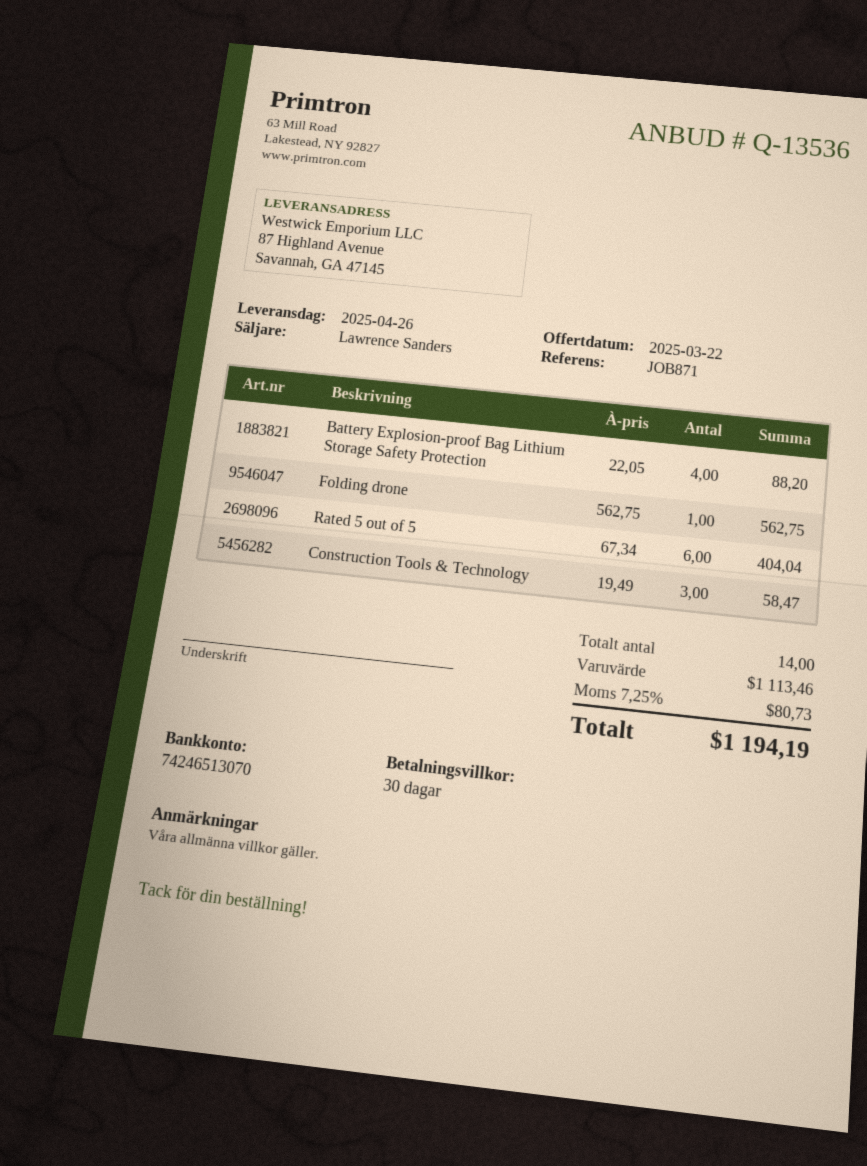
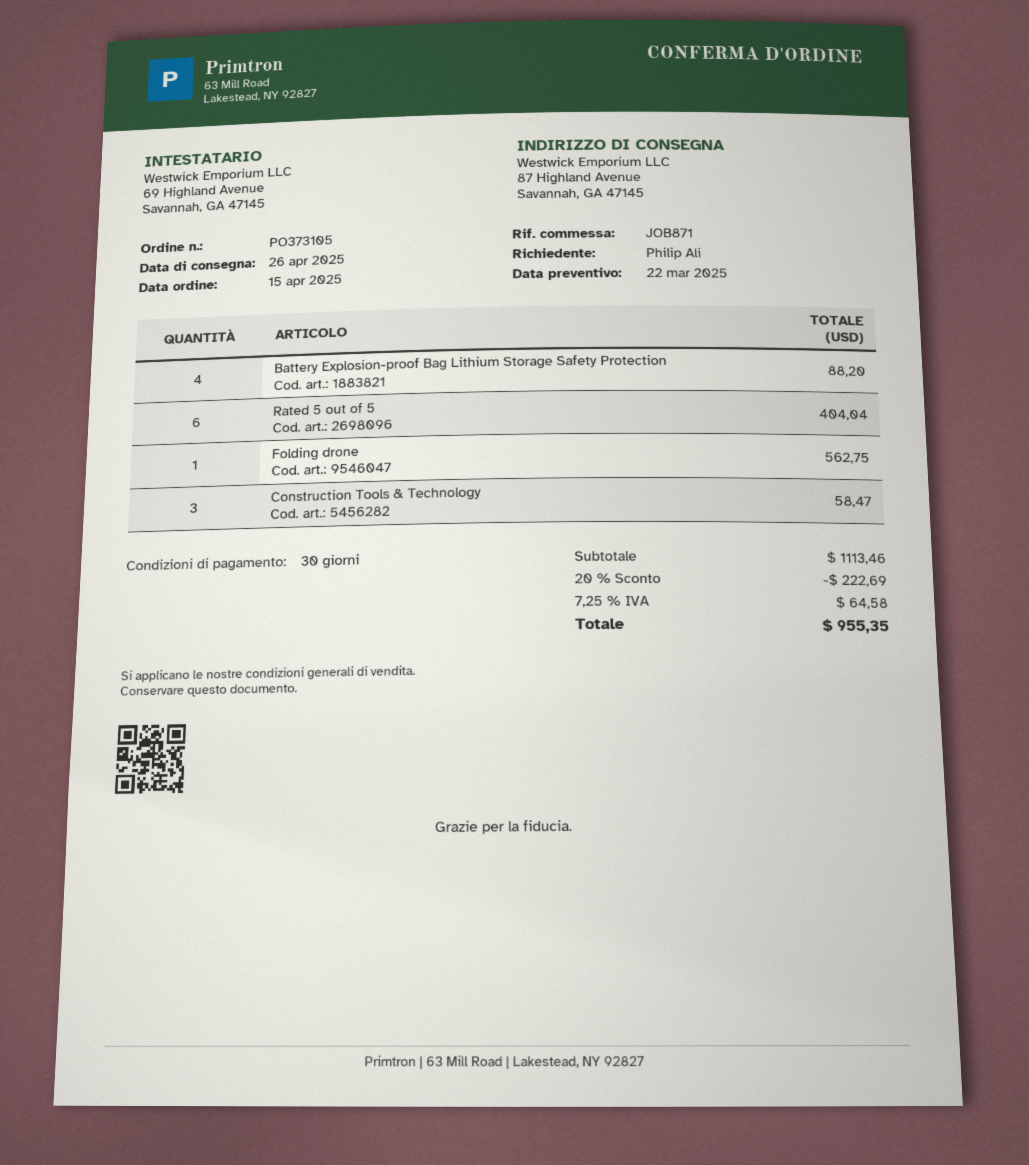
discount: none -> 20% = 222.69
tax: 7.25% = 80.73 -> 7.25% = 64.58
total: 1194.19 -> 955.35

